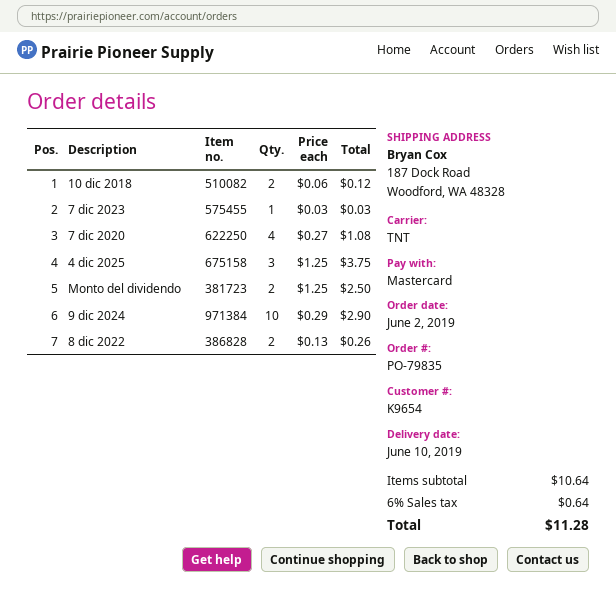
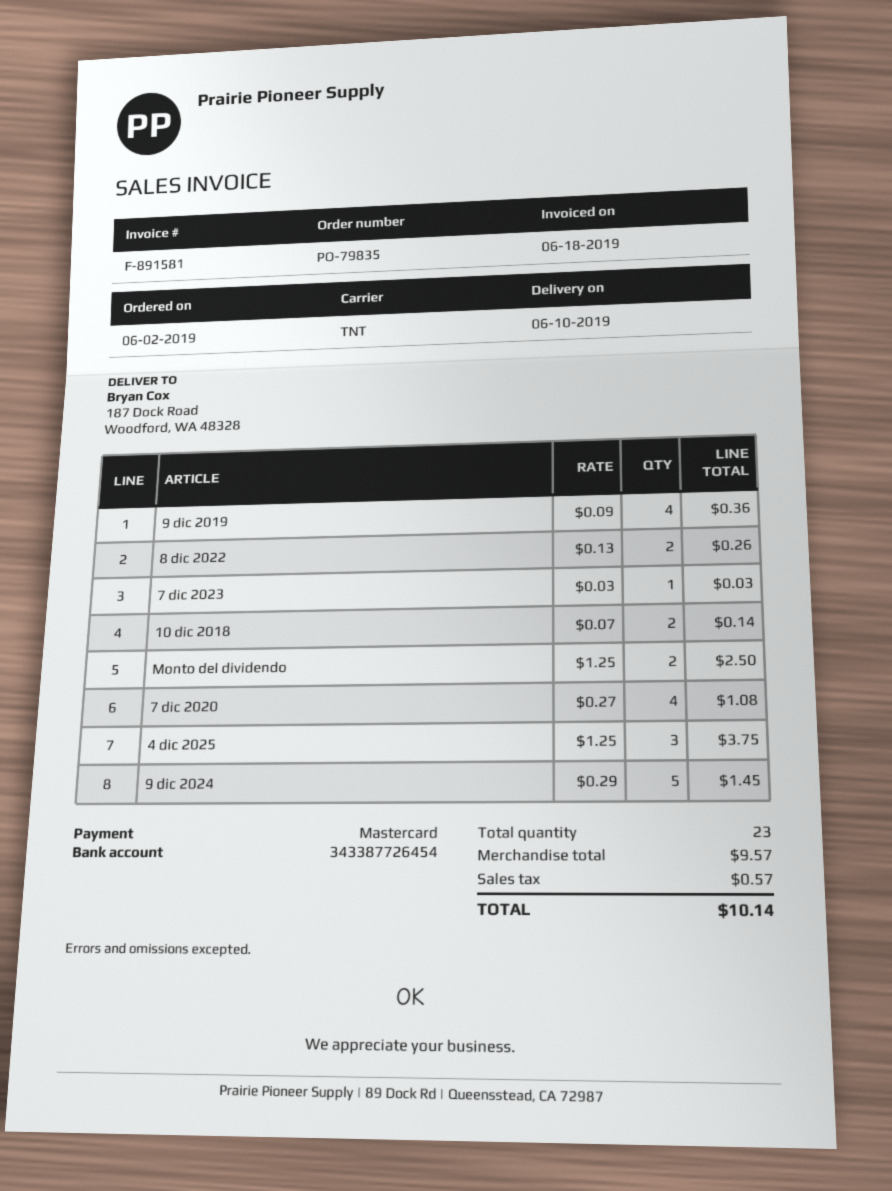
10 dic 2018: 2 x 0.06 = 0.12 -> 2 x 0.07 = 0.14
9 dic 2024: 10 x 0.29 = 2.90 -> 5 x 0.29 = 1.45
9 dic 2019: none -> 4 x 0.09 = 0.36
subtotal: 10.64 -> 9.57
tax: 0.64 -> 0.57
total: 11.28 -> 10.14

